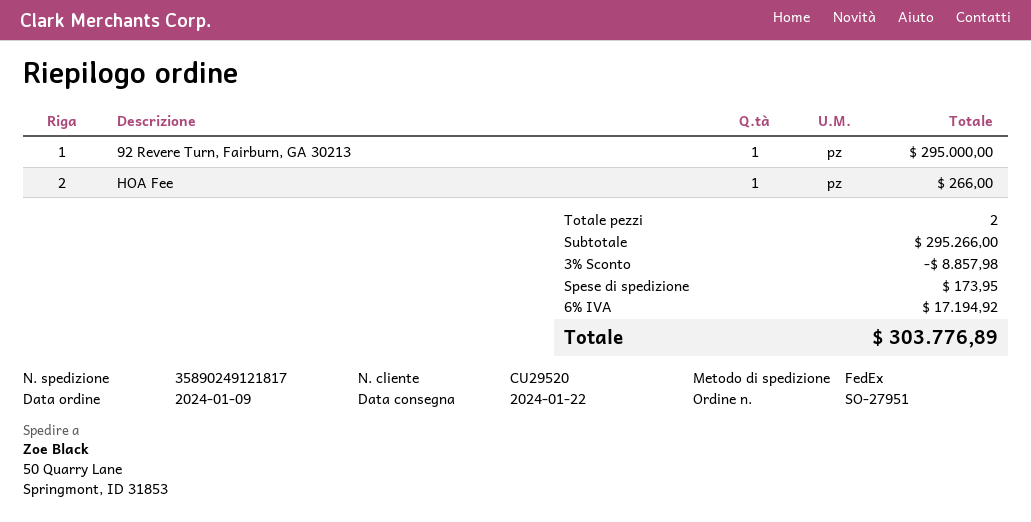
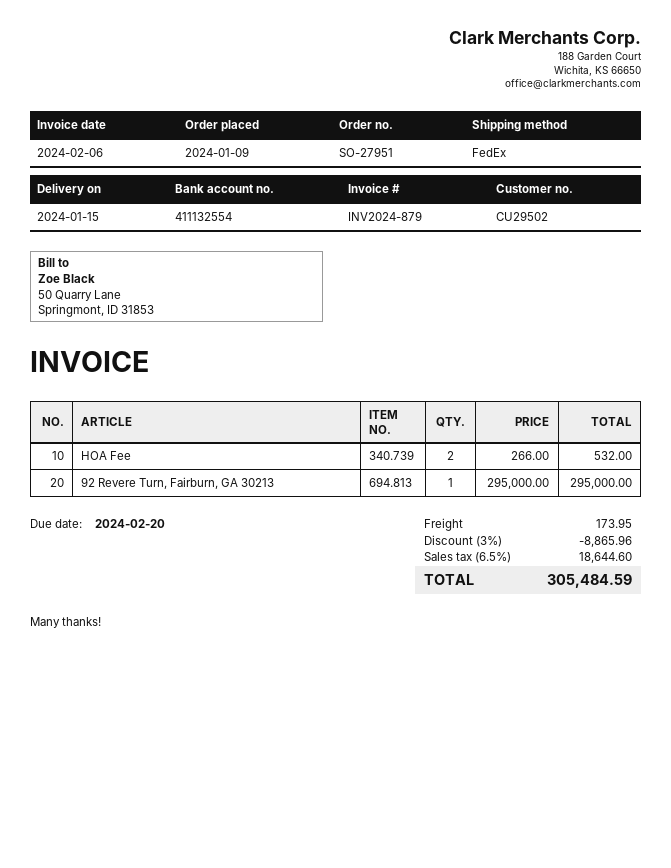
delivery date: 2024-01-22 -> 2024-01-15
customer number: CU29520 -> CU29502
HOA Fee: 1 for 266.00 -> 2 for 532.00
discount: 3% = 8857.98 -> 3% = 8865.96
tax: 6% = 17194.92 -> 6.5% = 18644.60
total: 303776.89 -> 305484.59

